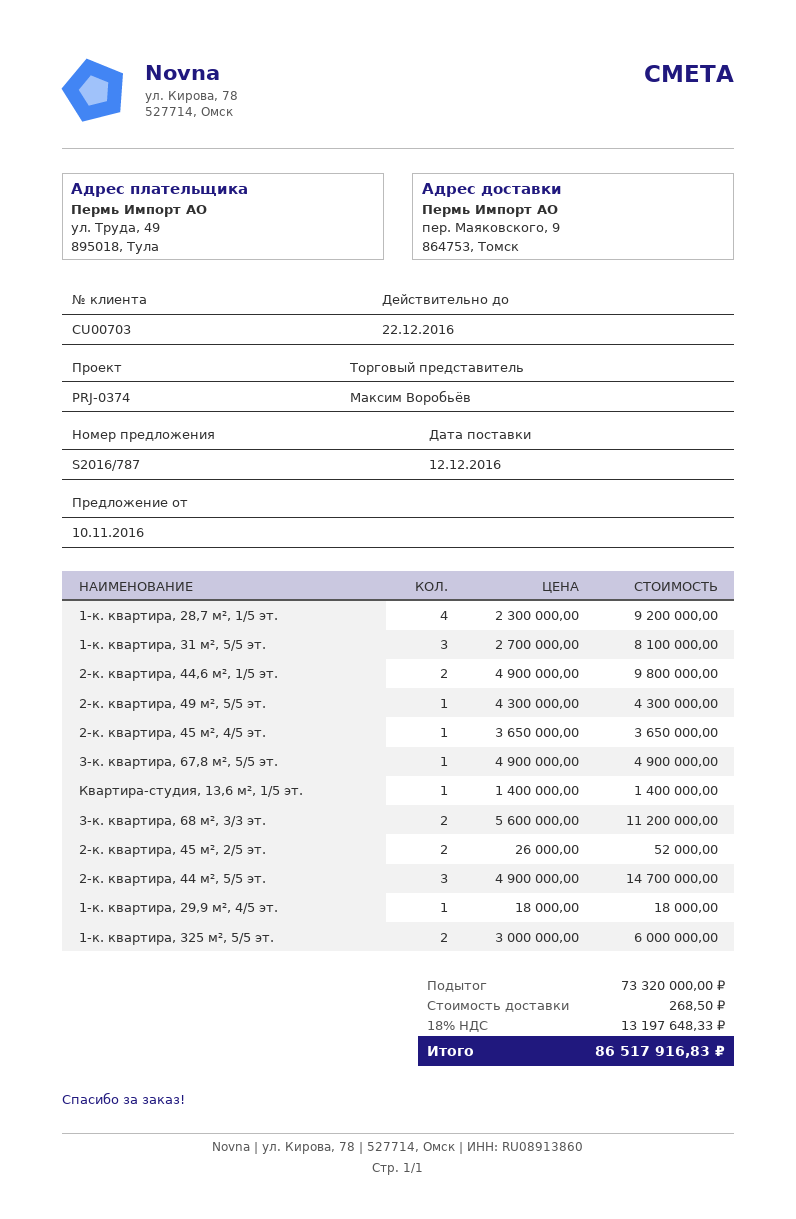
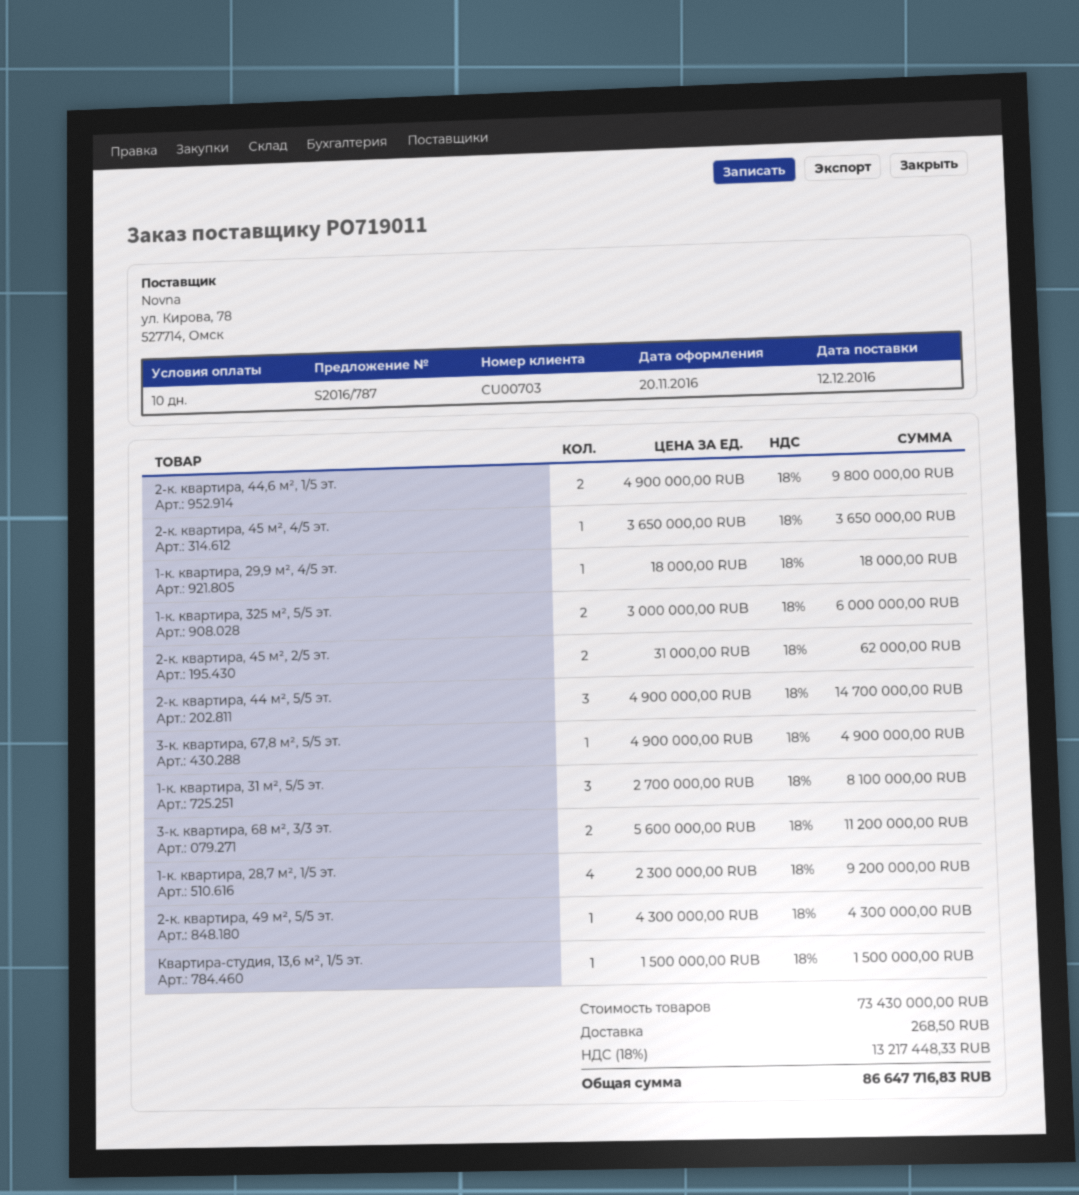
Квартира-студия, 13,6 м², 1/5 эт.: 1 x 1400000.00 = 1400000.00 -> 1 x 1500000.00 = 1500000.00
2-к. квартира, 45 м², 2/5 эт.: 2 x 26000.00 = 52000.00 -> 2 x 31000.00 = 62000.00
subtotal: 73320000.00 -> 73430000.00
tax: 18% = 13197648.33 -> 18% = 13217448.33
total: 86517916.83 -> 86647716.83

